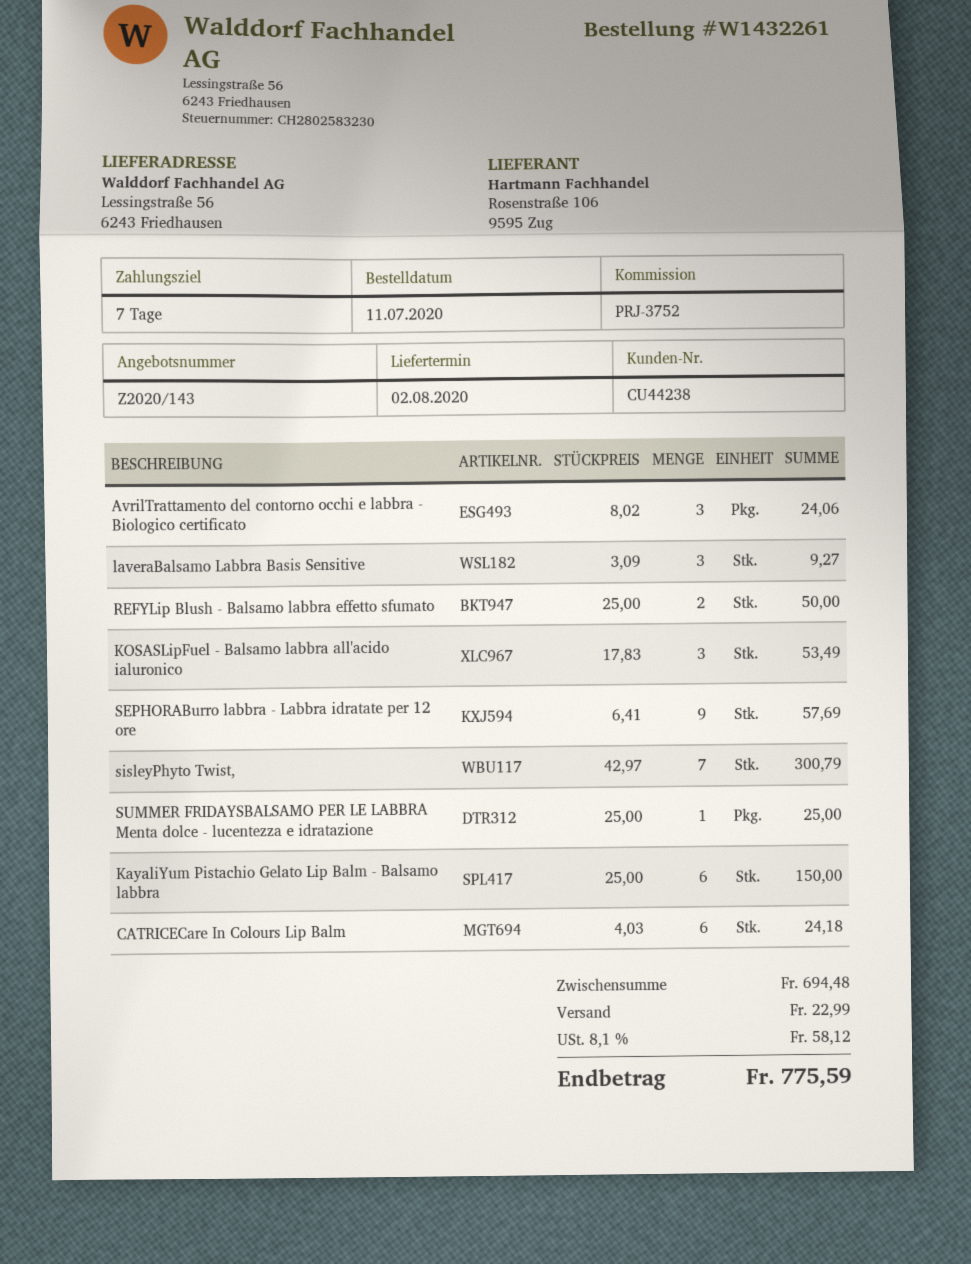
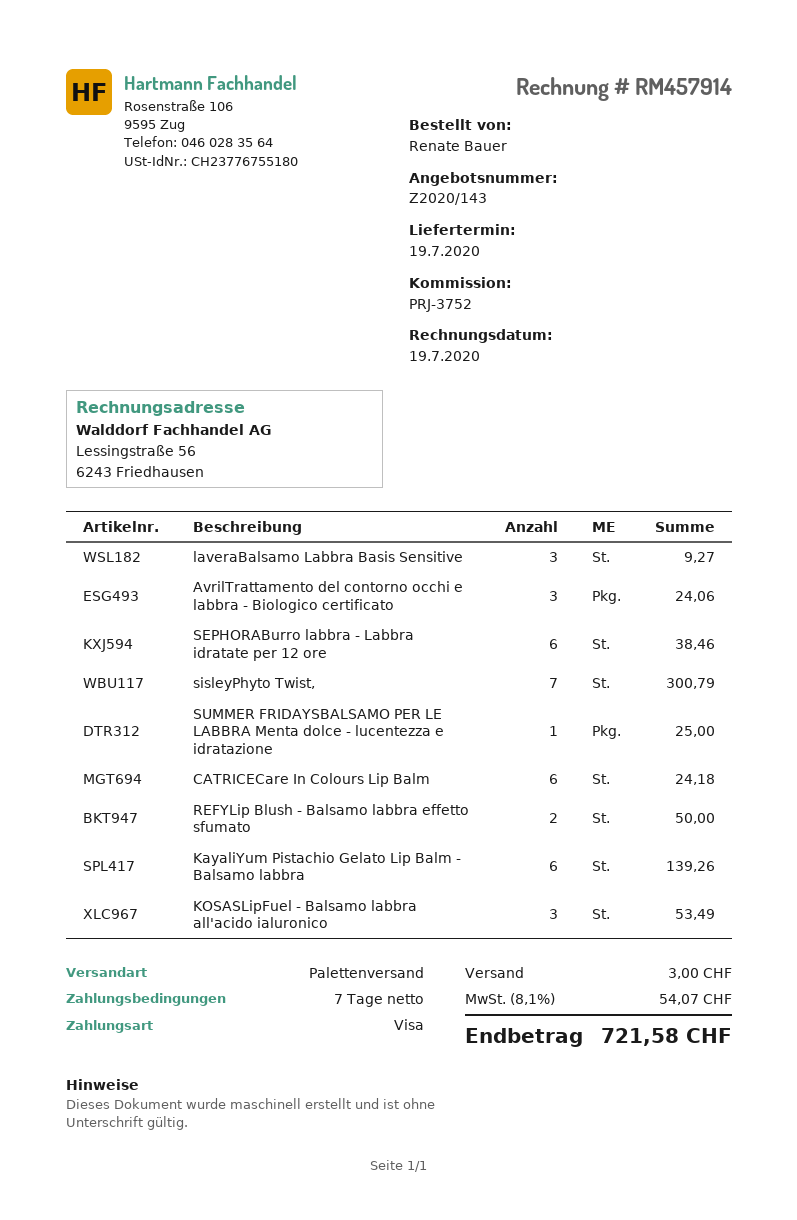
delivery date: 2020-08-02 -> 2020-07-19
SEPHORABurro labbra - Labbra idratate per 12 ore: 9 for 57.69 -> 6 for 38.46
KayaliYum Pistachio Gelato Lip Balm - Balsamo labbra: 6 for 150.00 -> 6 for 139.26
shipping: 22.99 -> 3.00
tax: 8.1% = 58.12 -> 8.1% = 54.07
total: 775.59 -> 721.58

